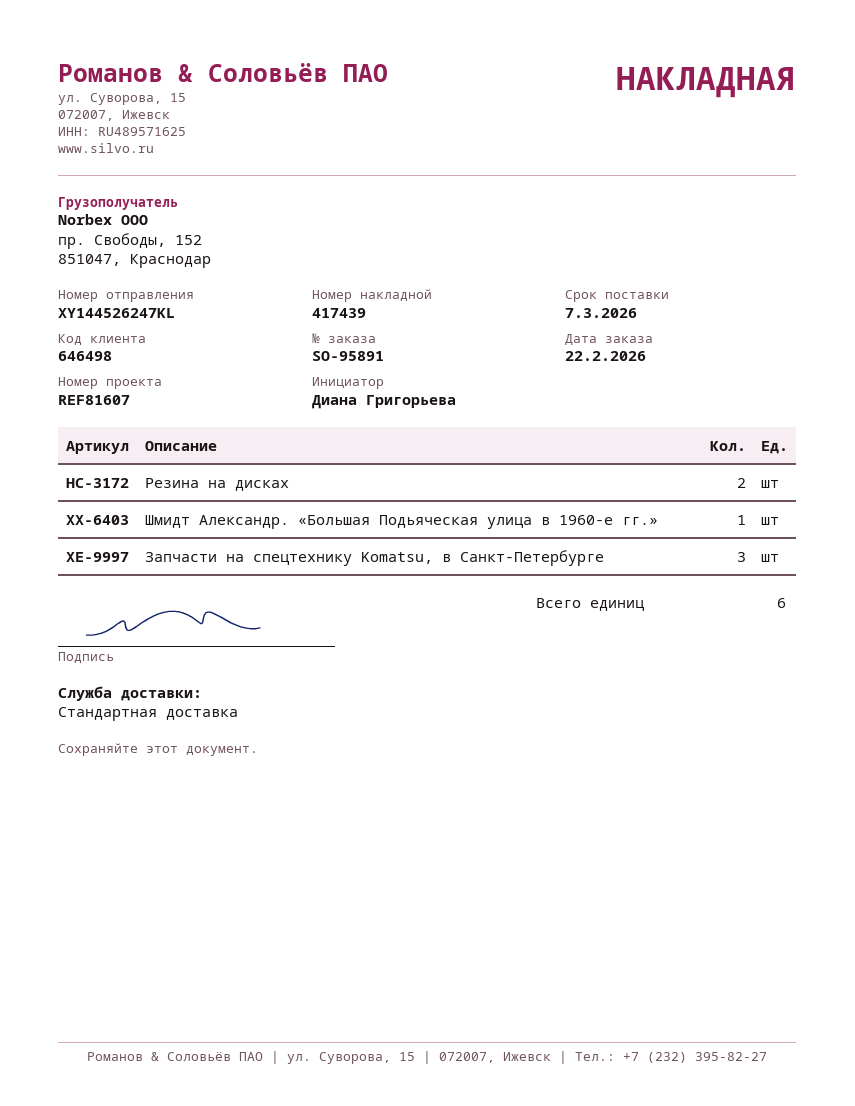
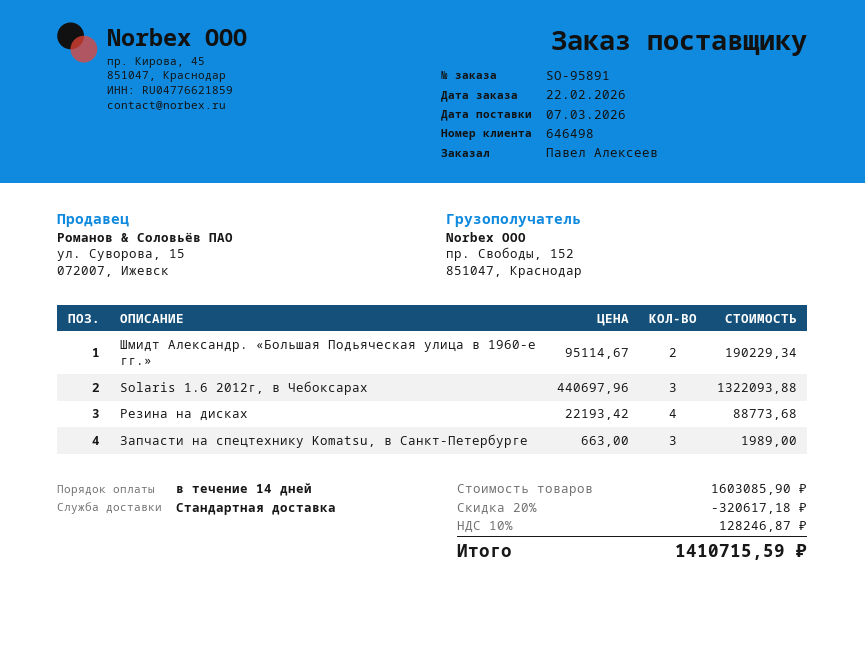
ordered by: Диана Григорьева -> Павел Алексеев
Резина на дисках: 2 -> 4
Шмидт Александр. «Большая Подьяческая улица в 1960-е гг.»: 1 -> 2
Solaris 1.6 2012г, в Чебоксарах: none -> 3

